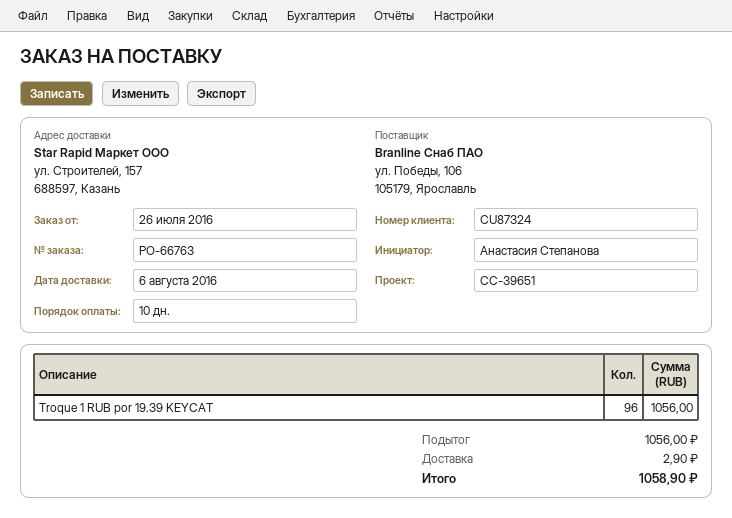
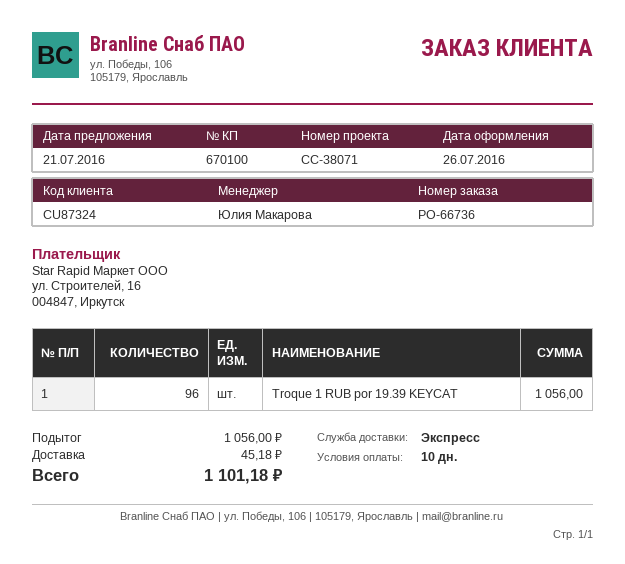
order number: PO-66763 -> PO-66736
reference: CC-39651 -> CC-38071
shipping: 2.90 -> 45.18
total: 1058.90 -> 1101.18

